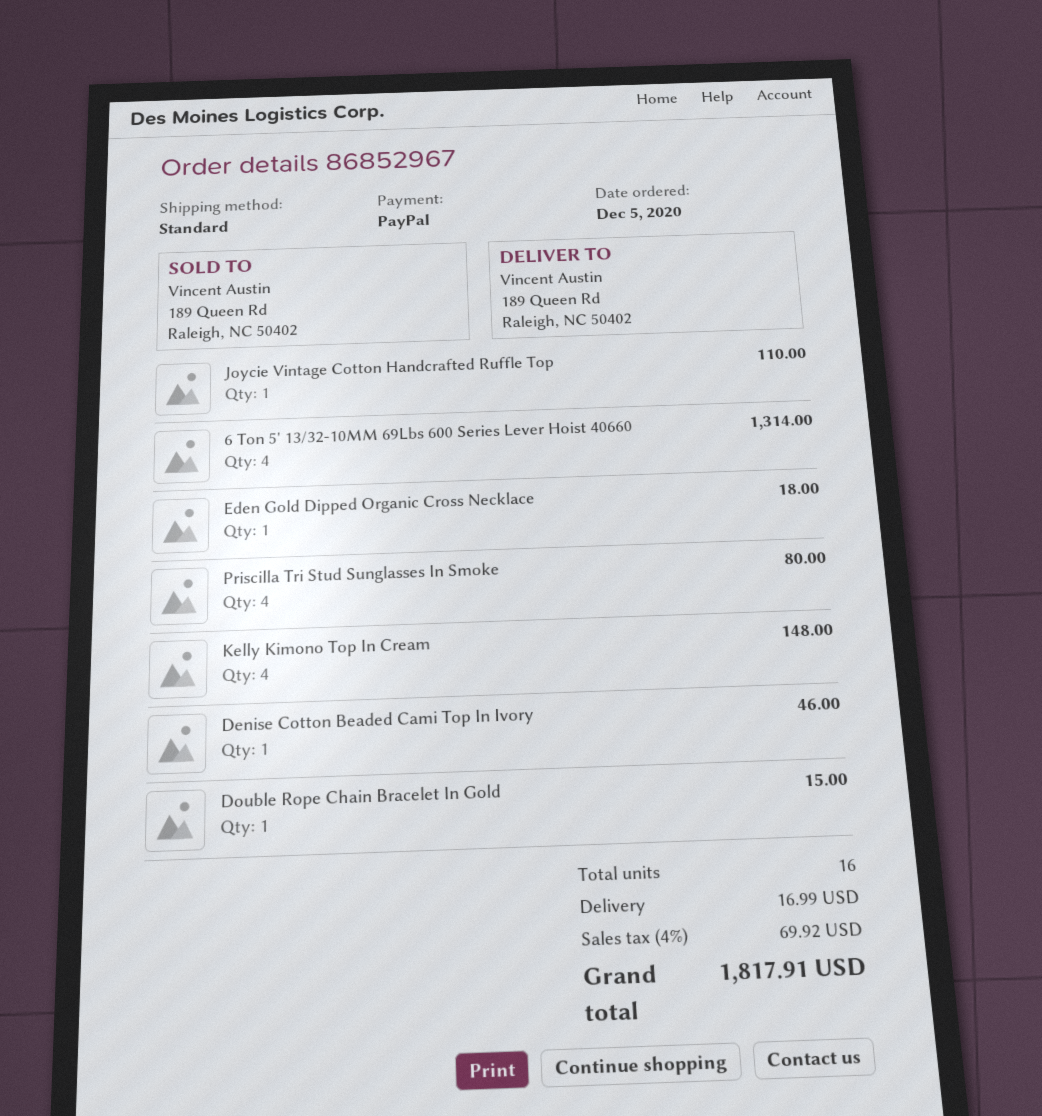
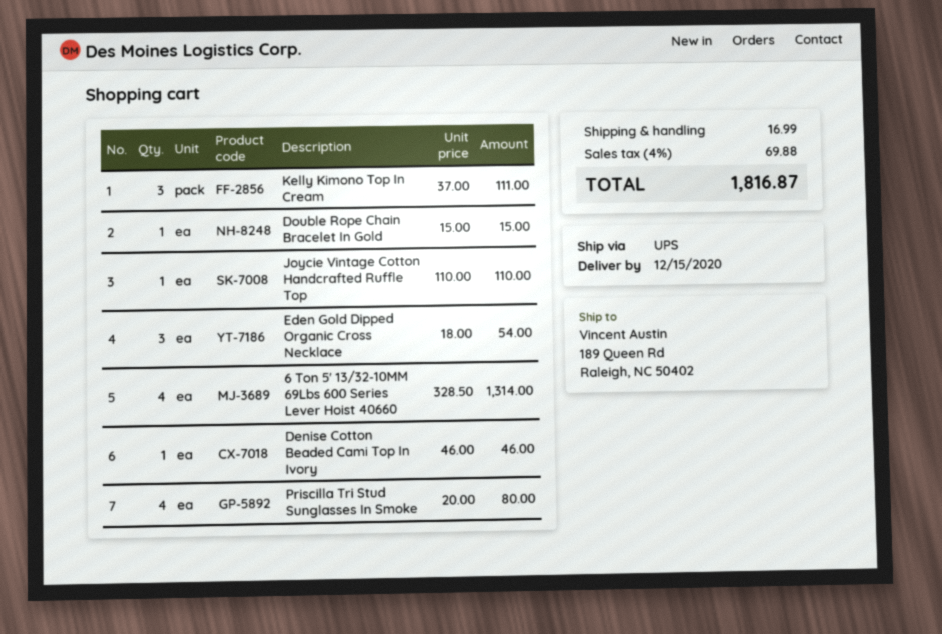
shipping method: standard -> UPS
Eden Gold Dipped Organic Cross Necklace: 1 for 18.00 -> 3 for 54.00
Kelly Kimono Top In Cream: 4 for 148.00 -> 3 for 111.00
tax: 4% = 69.92 -> 4% = 69.88
total: 1817.91 -> 1816.87

